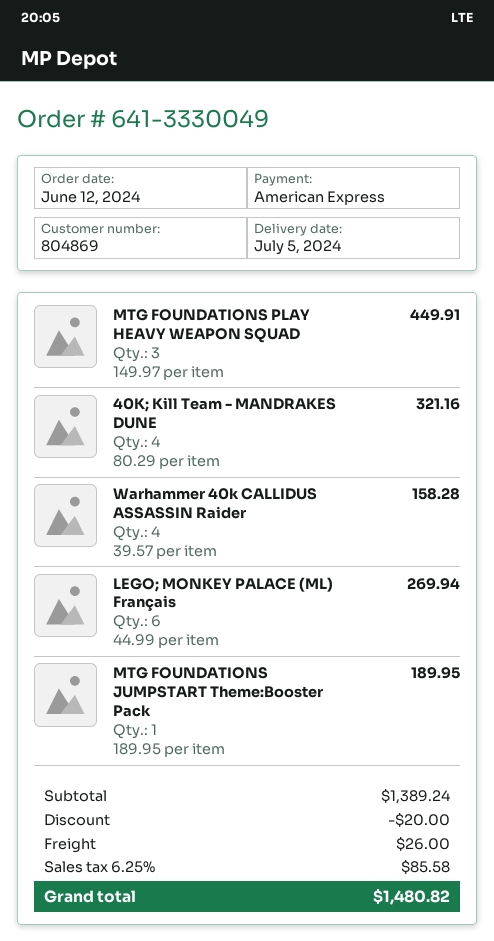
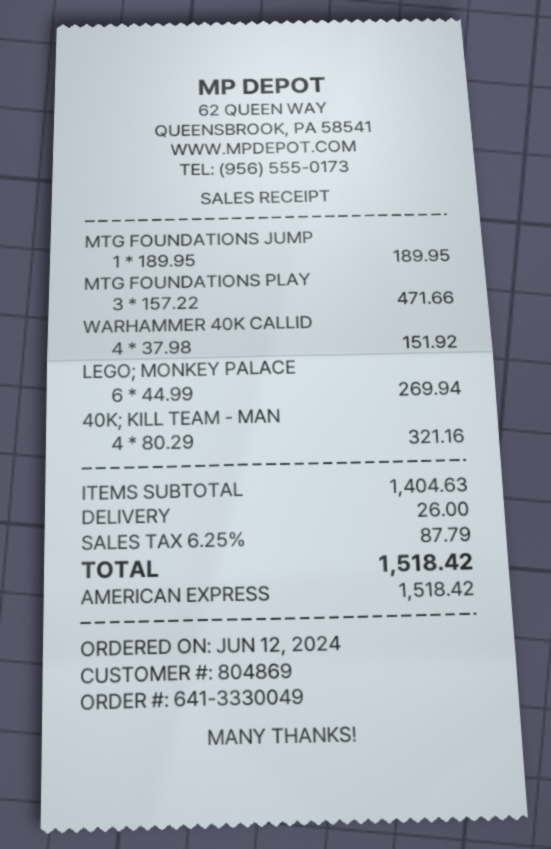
MTG FOUNDATIONS PLAY HEAVY WEAPON SQUAD: 3 x 149.97 = 449.91 -> 3 x 157.22 = 471.66
Warhammer 40k CALLIDUS ASSASSIN Raider: 4 x 39.57 = 158.28 -> 4 x 37.98 = 151.92
subtotal: 1389.24 -> 1404.63
discount: 20.00 -> none
tax: 6.25% = 85.58 -> 6.25% = 87.79
total: 1480.82 -> 1518.42

